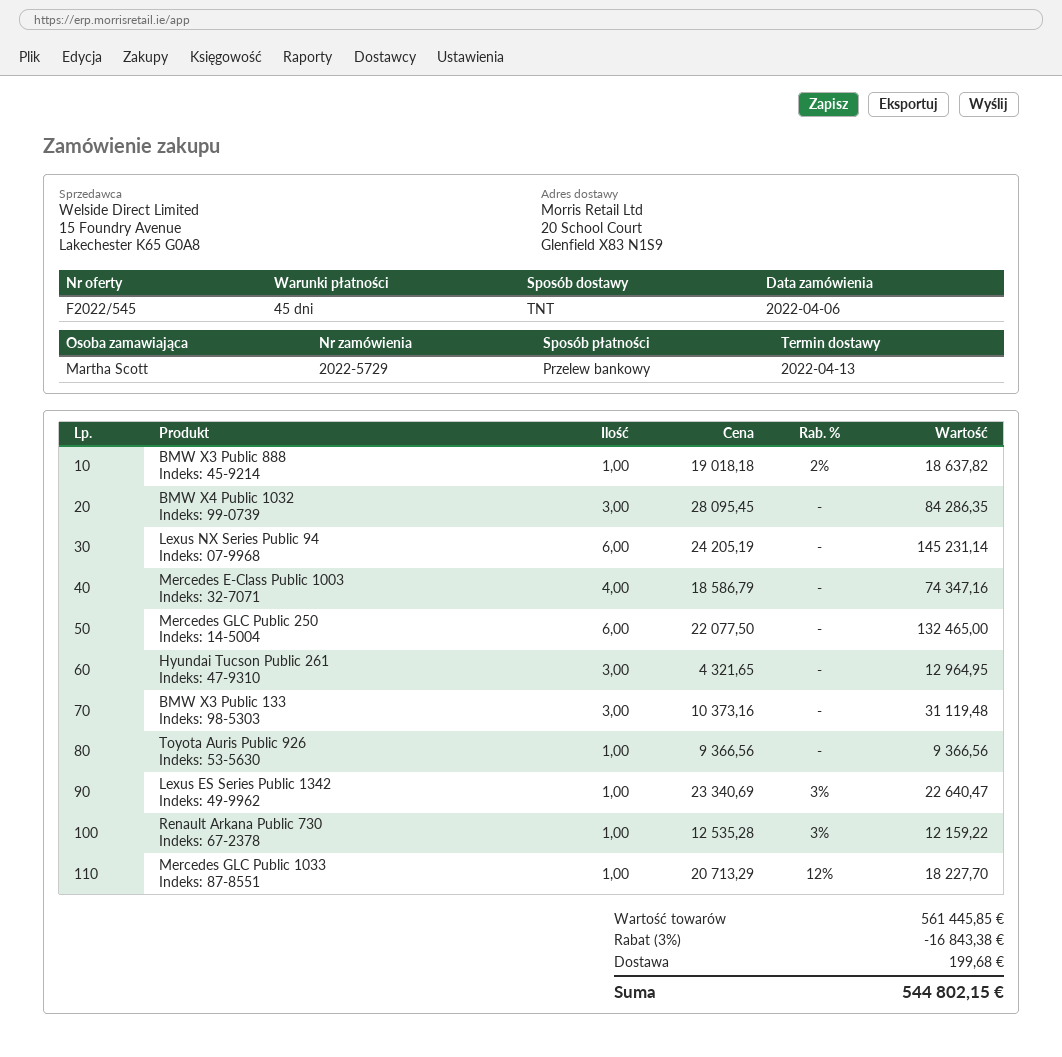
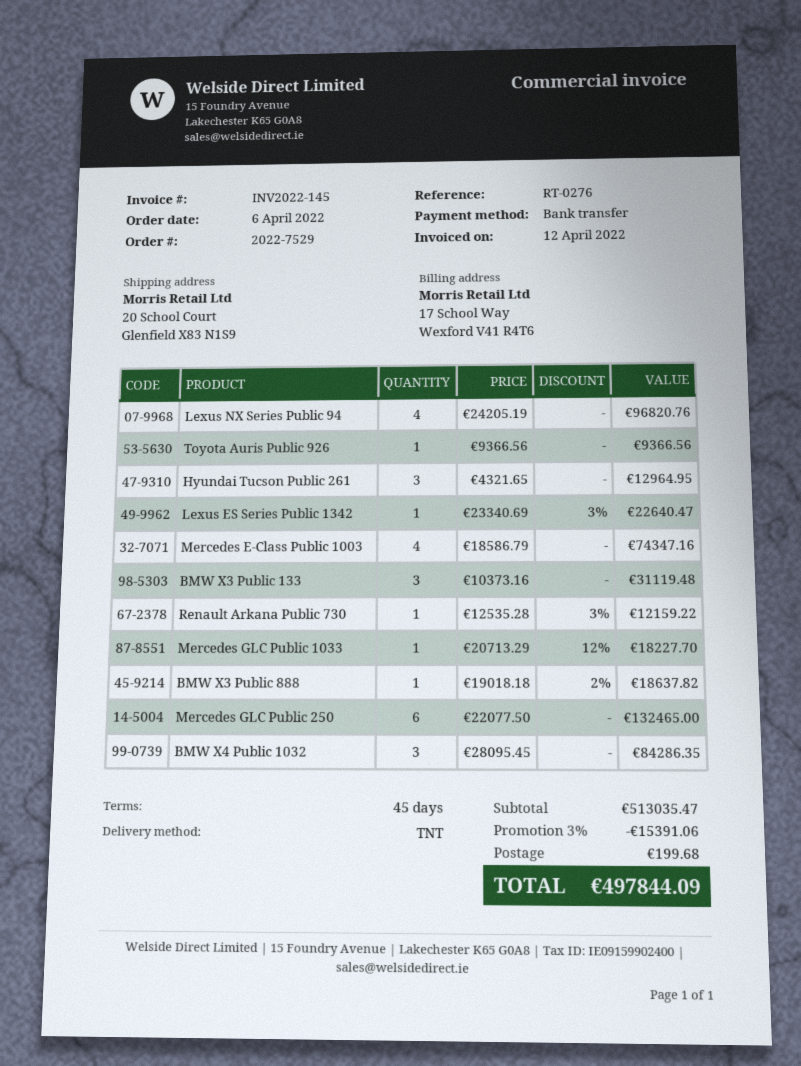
order number: 2022-5729 -> 2022-7529
Lexus NX Series Public 94: 6 x 24205.19 = 145231.14 -> 4 x 24205.19 = 96820.76
subtotal: 561445.85 -> 513035.47
discount: 3% = 16843.38 -> 3% = 15391.06
total: 544802.15 -> 497844.09

